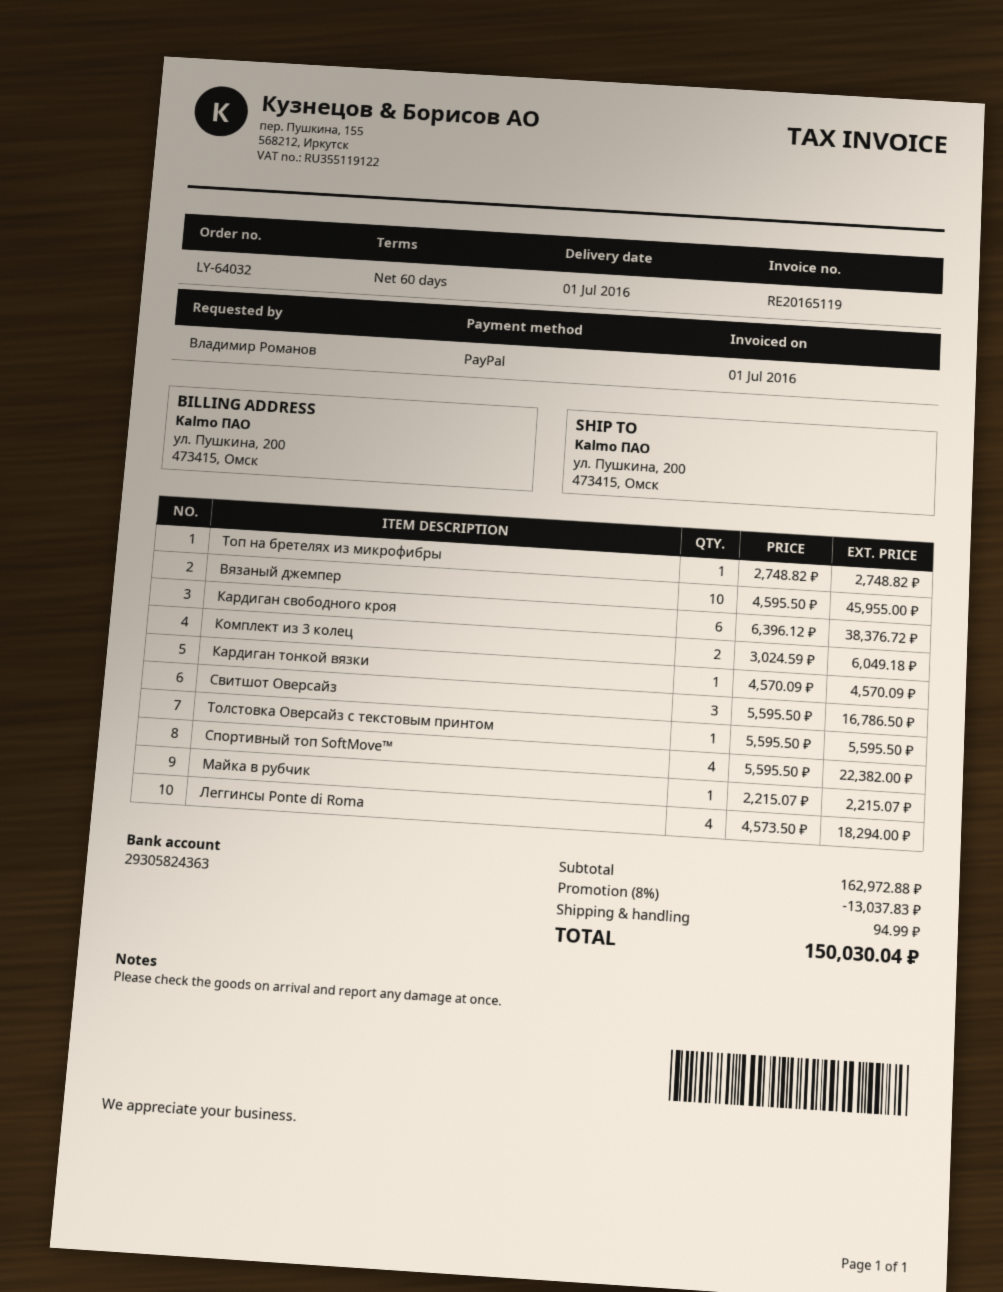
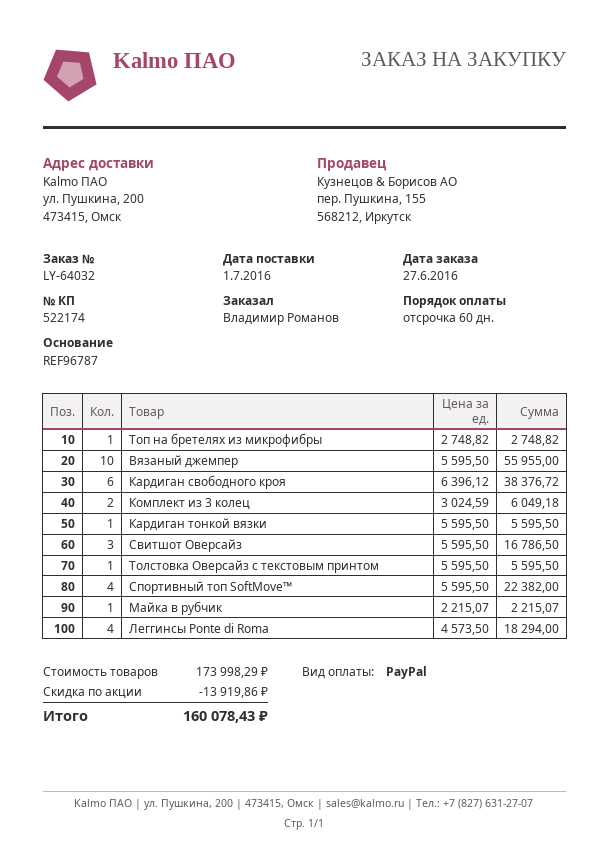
Вязаный джемпер: 10 x 4595.50 = 45955.00 -> 10 x 5595.50 = 55955.00
Кардиган тонкой вязки: 1 x 4570.09 = 4570.09 -> 1 x 5595.50 = 5595.50
subtotal: 162972.88 -> 173998.29
discount: 13037.83 -> 13919.86
shipping: 94.99 -> none
total: 150030.04 -> 160078.43

